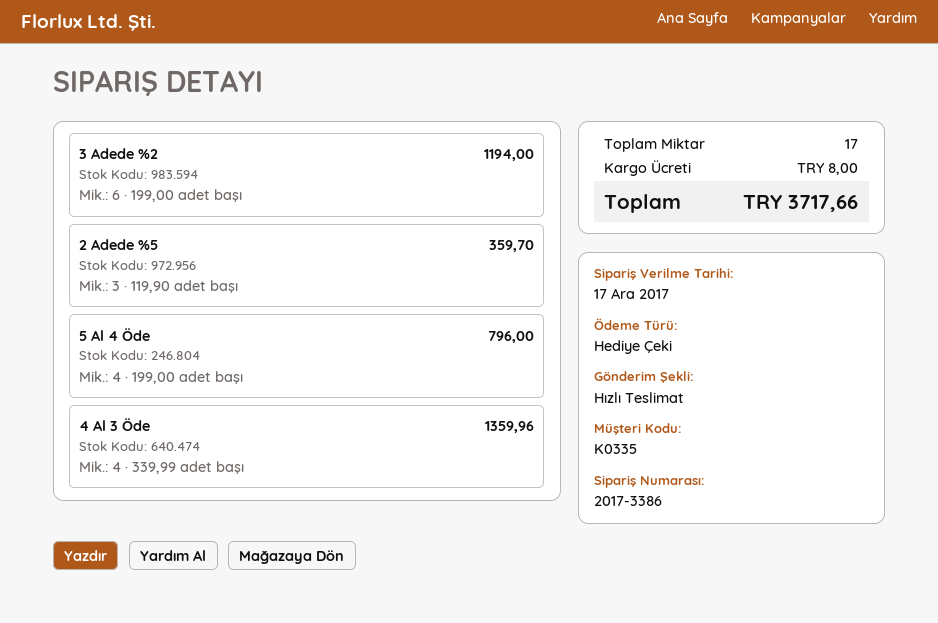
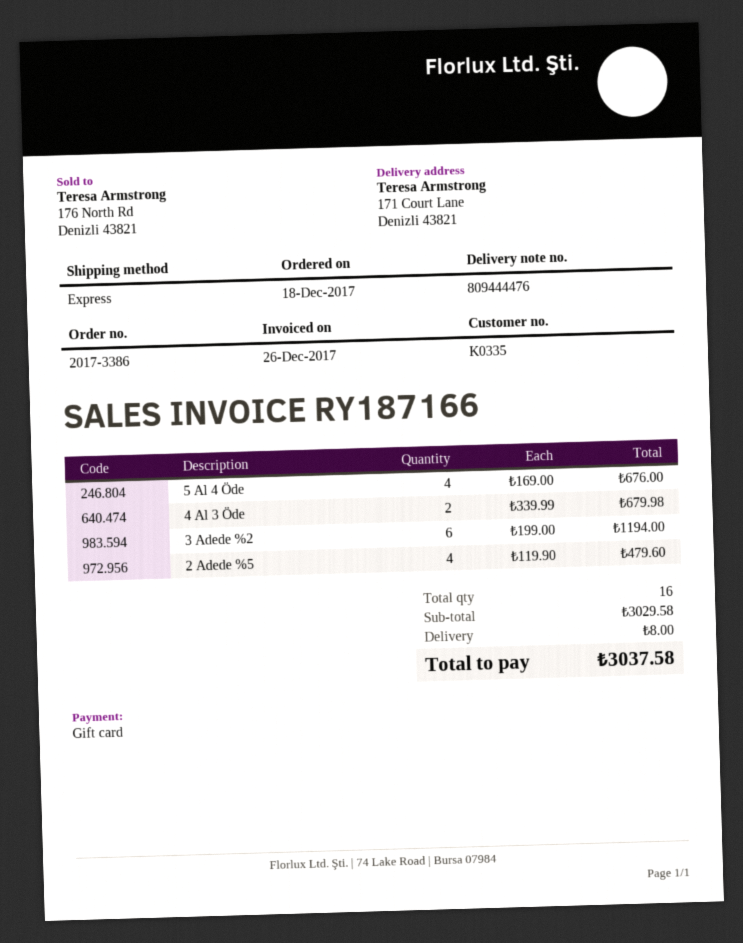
order date: 2017-12-17 -> 2017-12-18
2 Adede %5: 3 x 119.90 = 359.70 -> 4 x 119.90 = 479.60
5 Al 4 Öde: 4 x 199.00 = 796.00 -> 4 x 169.00 = 676.00
4 Al 3 Öde: 4 x 339.99 = 1359.96 -> 2 x 339.99 = 679.98
total quantity: 17 -> 16
total: 3717.66 -> 3037.58

